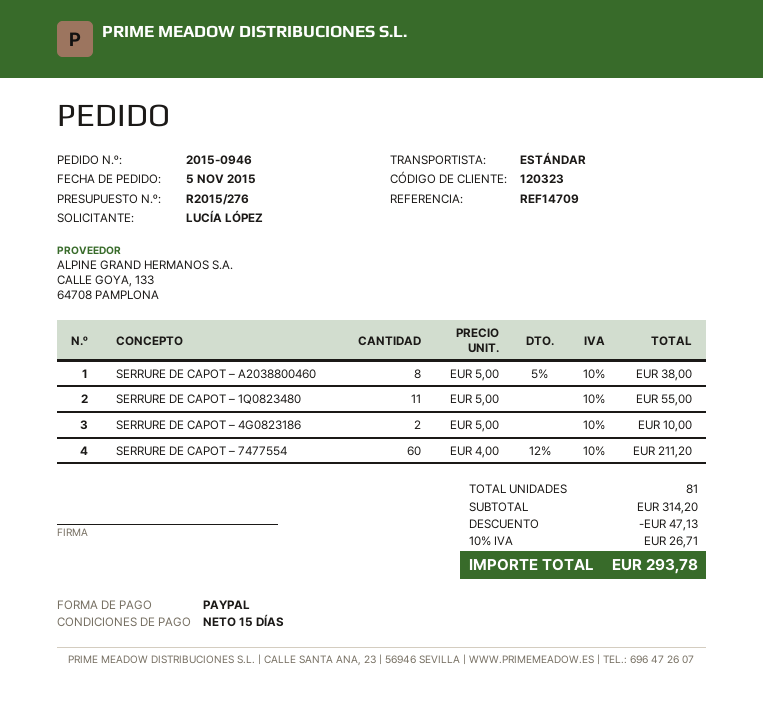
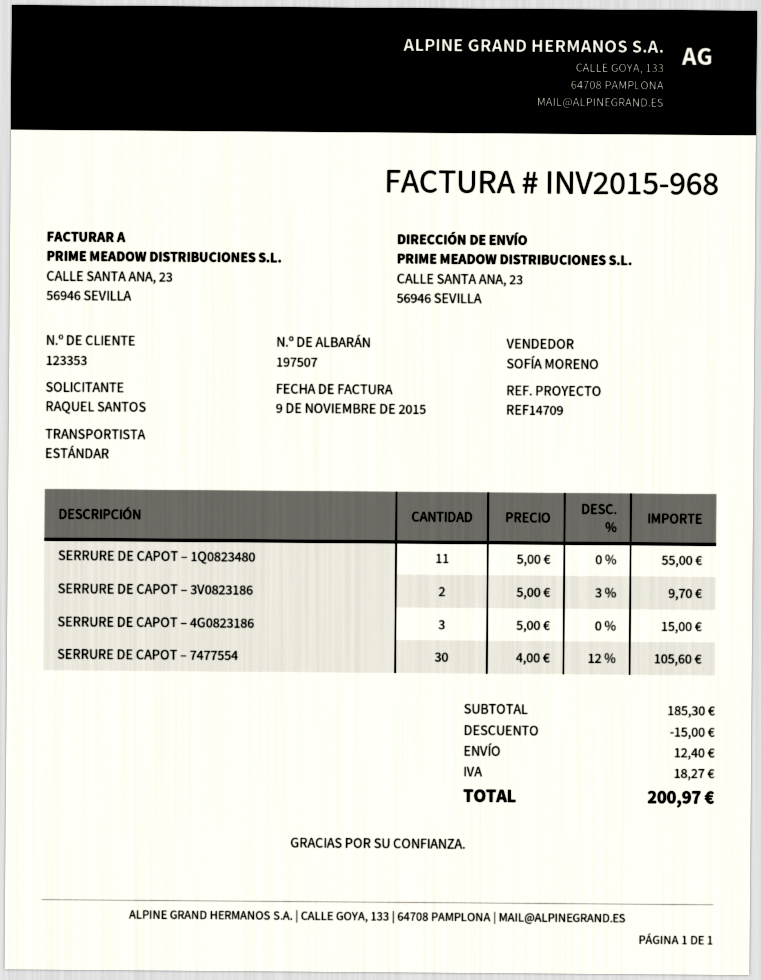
customer number: 120323 -> 123353
ordered by: LUCÍA LÓPEZ -> RAQUEL SANTOS
SERRURE DE CAPOT – A2038800460: 8 x 5.00 - 5% = 38.00 -> none
SERRURE DE CAPOT – 4G0823186: 2 x 5.00 = 10.00 -> 3 x 5.00 = 15.00
SERRURE DE CAPOT – 7477554: 60 x 4.00 - 12% = 211.20 -> 30 x 4.00 - 12% = 105.60
SERRURE DE CAPOT – 3V0823186: none -> 2 x 5.00 - 3% = 9.70
subtotal: 314.20 -> 185.30
discount: 47.13 -> 15.00
shipping: none -> 12.40
tax: 26.71 -> 18.27
total: 293.78 -> 200.97

